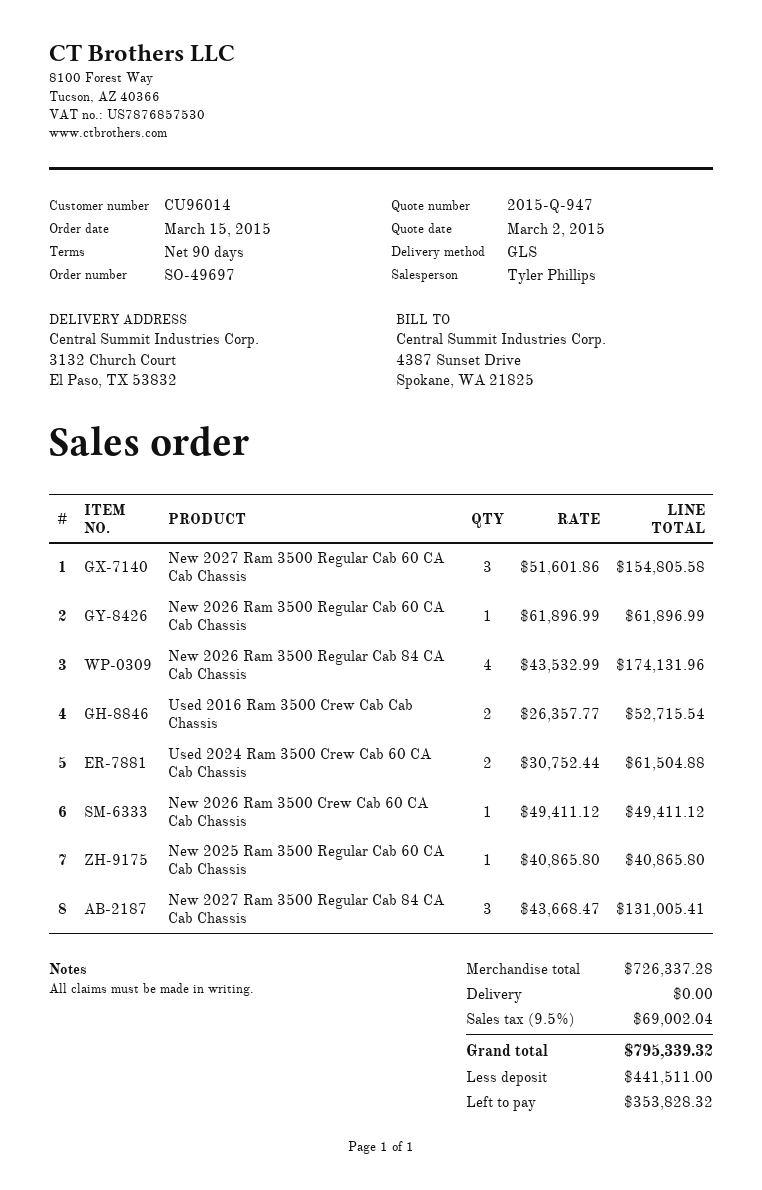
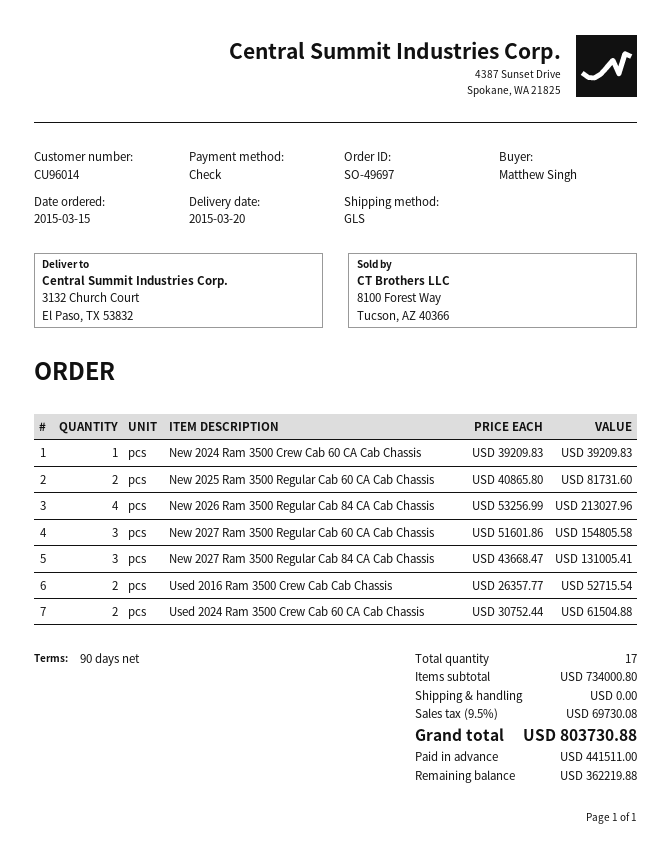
New 2026 Ram 3500 Regular Cab 60 CA Cab Chassis: 1 x 61896.99 = 61896.99 -> none
New 2026 Ram 3500 Regular Cab 84 CA Cab Chassis: 4 x 43532.99 = 174131.96 -> 4 x 53256.99 = 213027.96
New 2026 Ram 3500 Crew Cab 60 CA Cab Chassis: 1 x 49411.12 = 49411.12 -> none
New 2025 Ram 3500 Regular Cab 60 CA Cab Chassis: 1 x 40865.80 = 40865.80 -> 2 x 40865.80 = 81731.60
New 2024 Ram 3500 Crew Cab 60 CA Cab Chassis: none -> 1 x 39209.83 = 39209.83
subtotal: 726337.28 -> 734000.80
tax: 9.5% = 69002.04 -> 9.5% = 69730.08
total: 795339.32 -> 803730.88
balance: 353828.32 -> 362219.88

